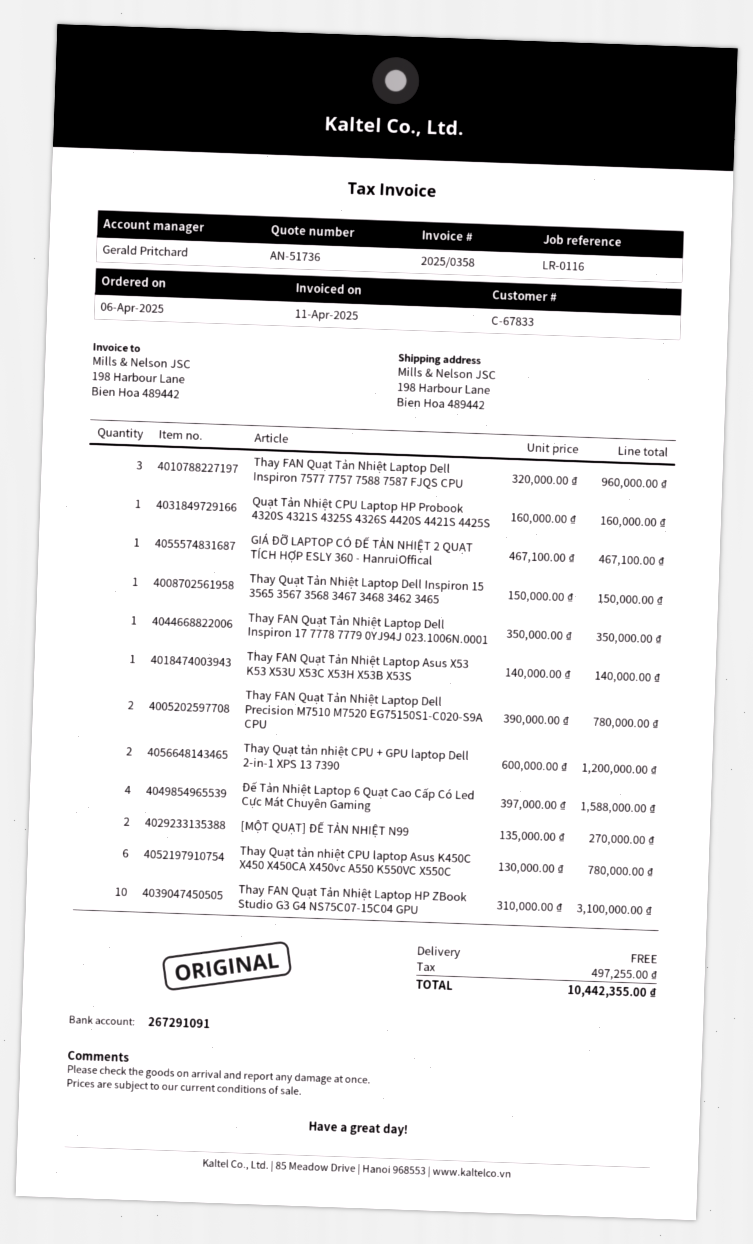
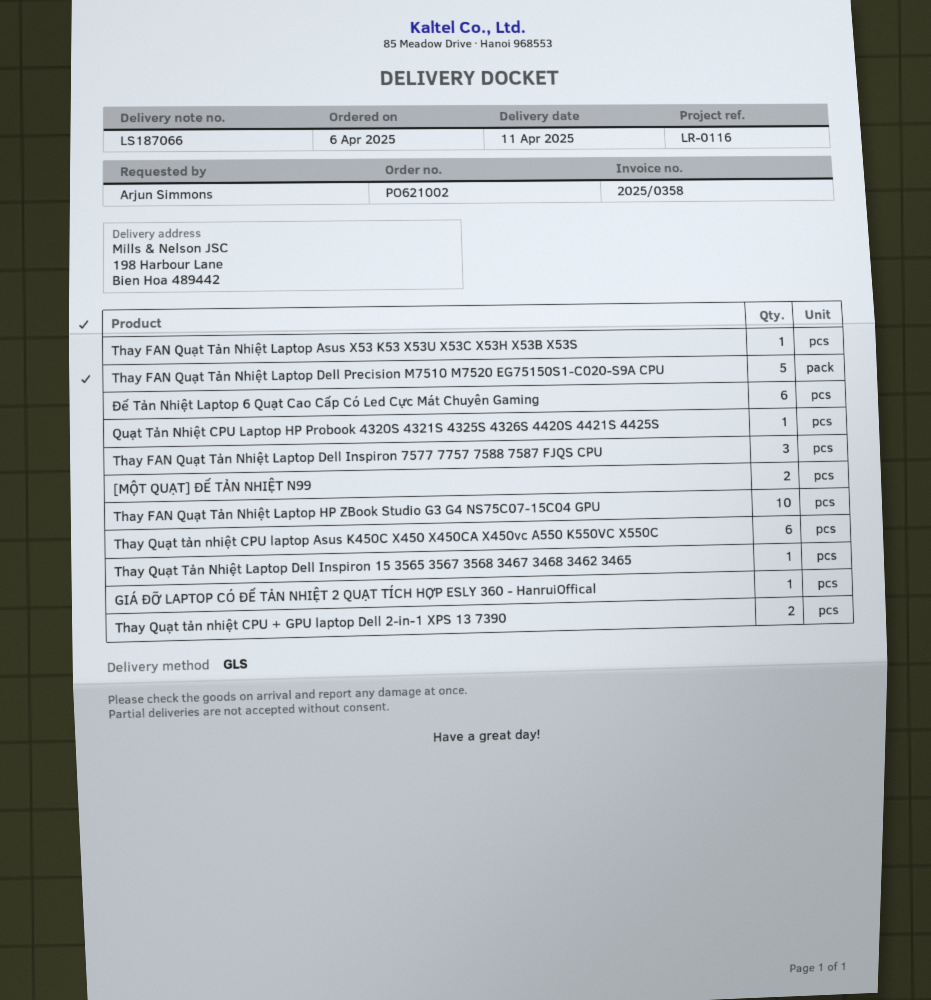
Thay FAN Quạt Tản Nhiệt Laptop Dell Inspiron 17 7778 7779 0YJ94J 023.1006N.0001: 1 -> none
Thay FAN Quạt Tản Nhiệt Laptop Dell Precision M7510 M7520 EG75150S1-C020-S9A CPU: 2 -> 5
Đế Tản Nhiệt Laptop 6 Quạt Cao Cấp Có Led Cực Mát Chuyên Gaming: 4 -> 6

